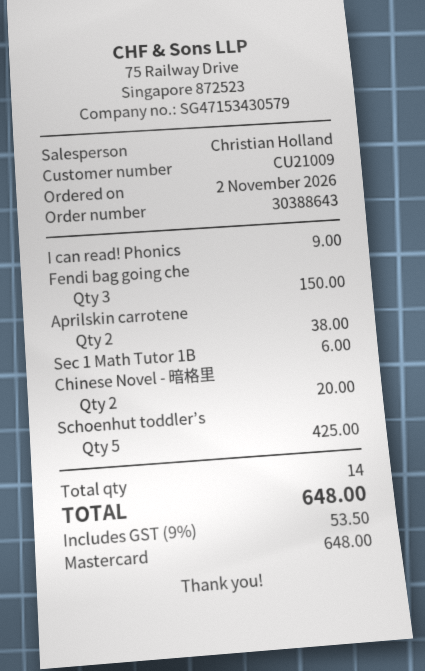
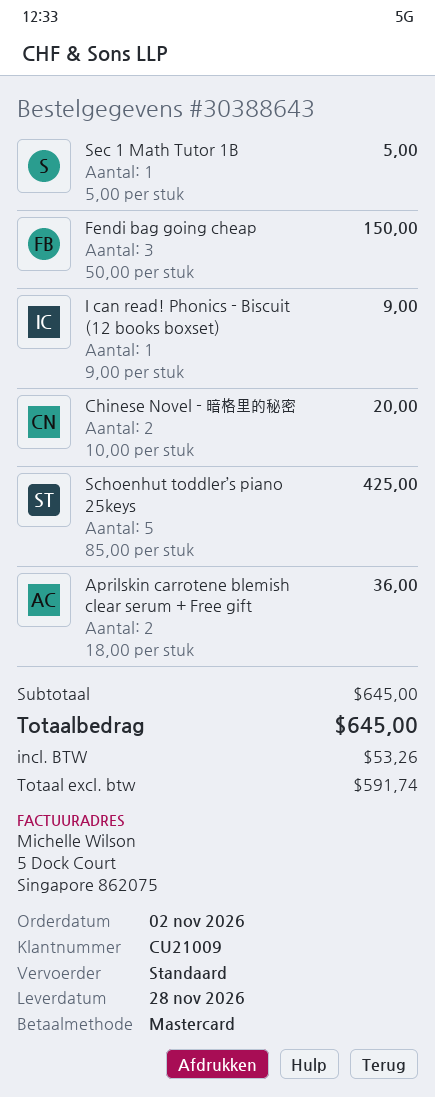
Aprilskin carrotene: 2 for 38.00 -> 2 for 36.00
Sec 1 Math Tutor 1B: 1 for 6.00 -> 1 for 5.00
tax: 53.50 -> 53.26
total: 648.00 -> 645.00

